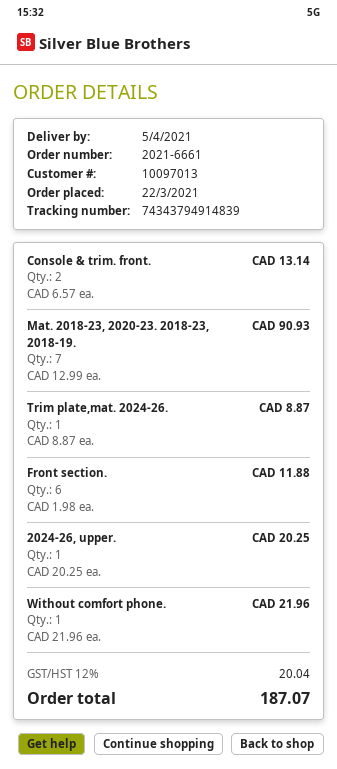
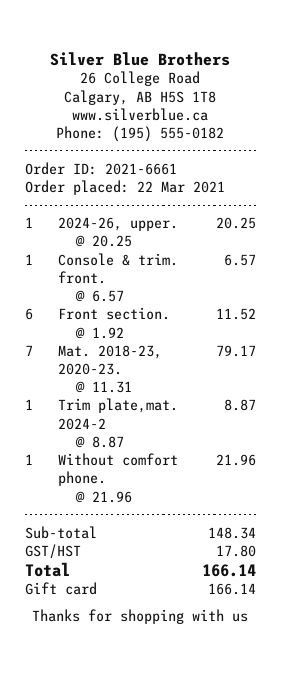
Console & trim. front.: 2 x 6.57 = 13.14 -> 1 x 6.57 = 6.57
Mat. 2018-23, 2020-23. 2018-23, 2018-19.: 7 x 12.99 = 90.93 -> 7 x 11.31 = 79.17
Front section.: 6 x 1.98 = 11.88 -> 6 x 1.92 = 11.52
tax: 20.04 -> 17.80
total: 187.07 -> 166.14

